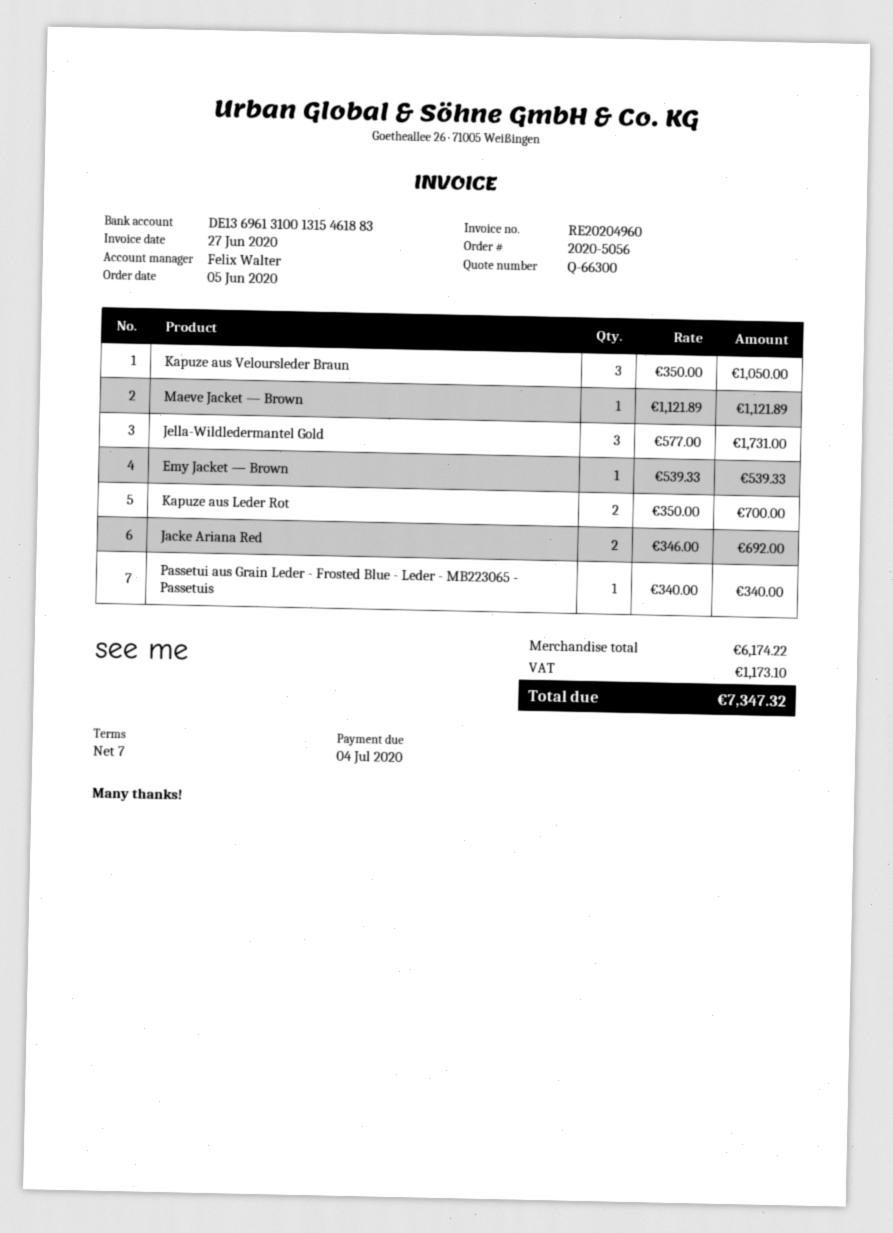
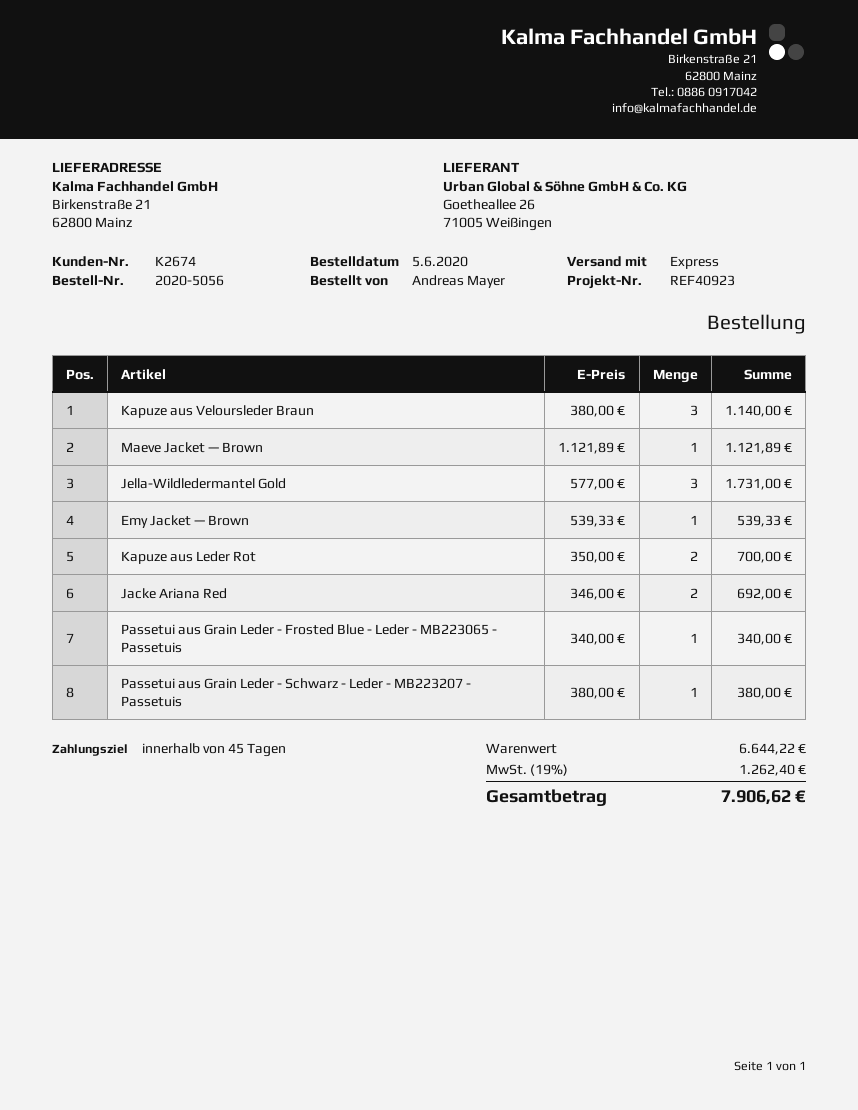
payment terms: 7 days -> 45 days
Kapuze aus Veloursleder Braun: 3 x 350.00 = 1050.00 -> 3 x 380.00 = 1140.00
Passetui aus Grain Leder - Schwarz - Leder - MB223207 - Passetuis: none -> 1 x 380.00 = 380.00
subtotal: 6174.22 -> 6644.22
tax: 1173.10 -> 1262.40
total: 7347.32 -> 7906.62

